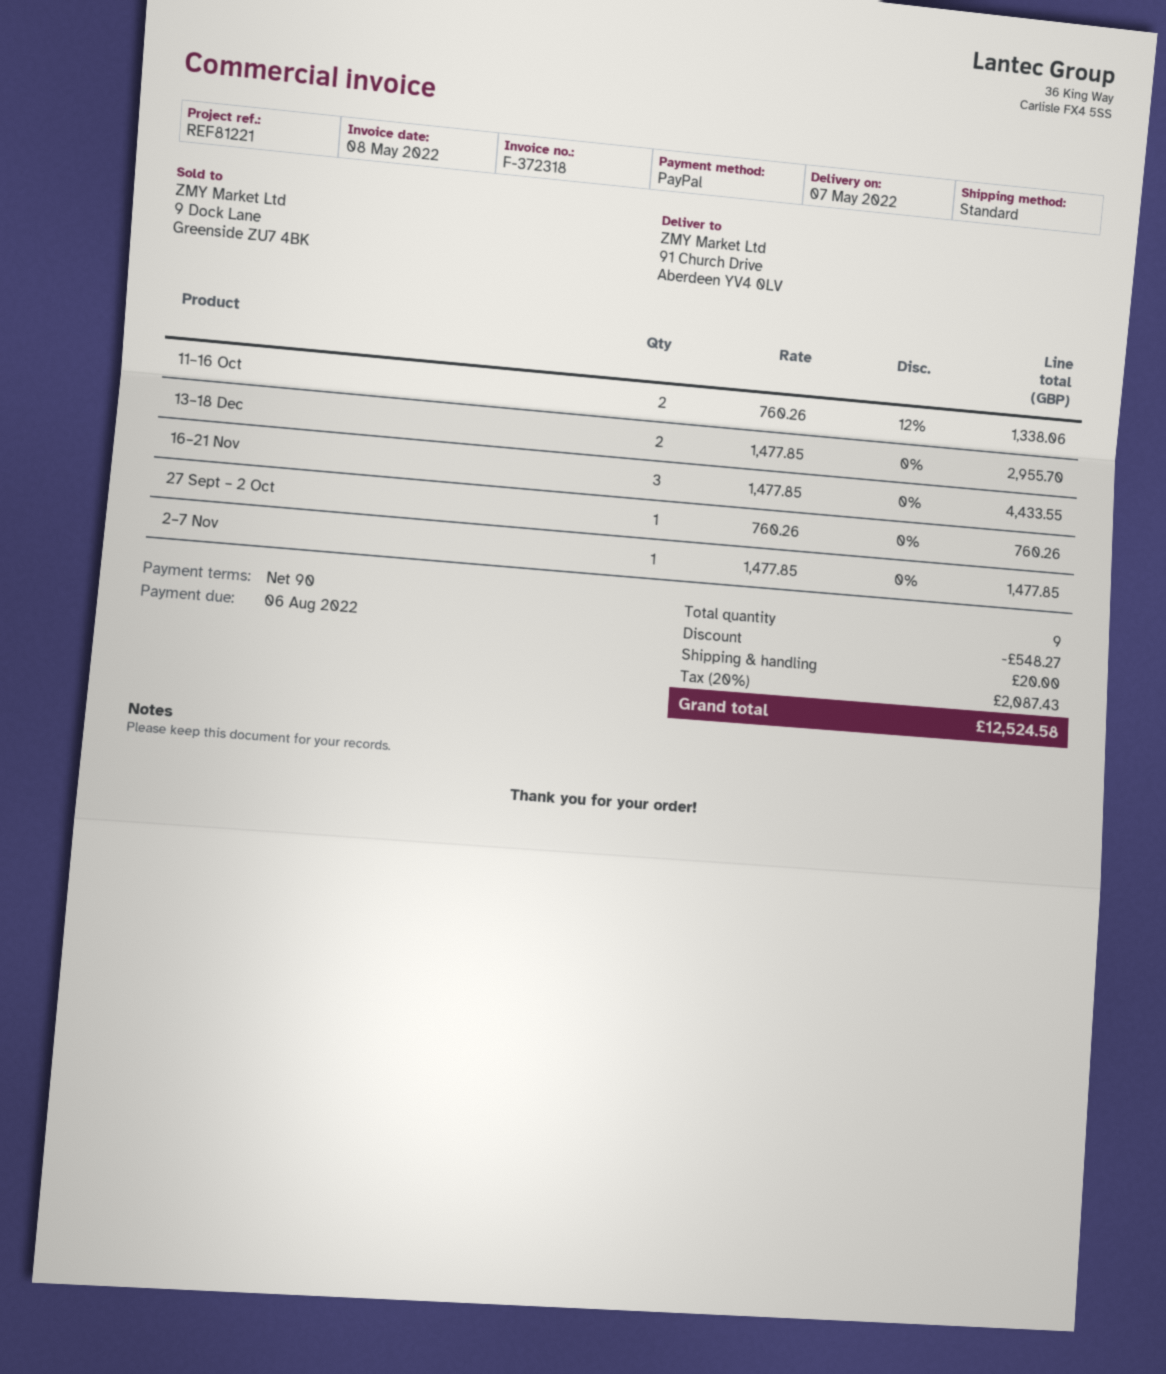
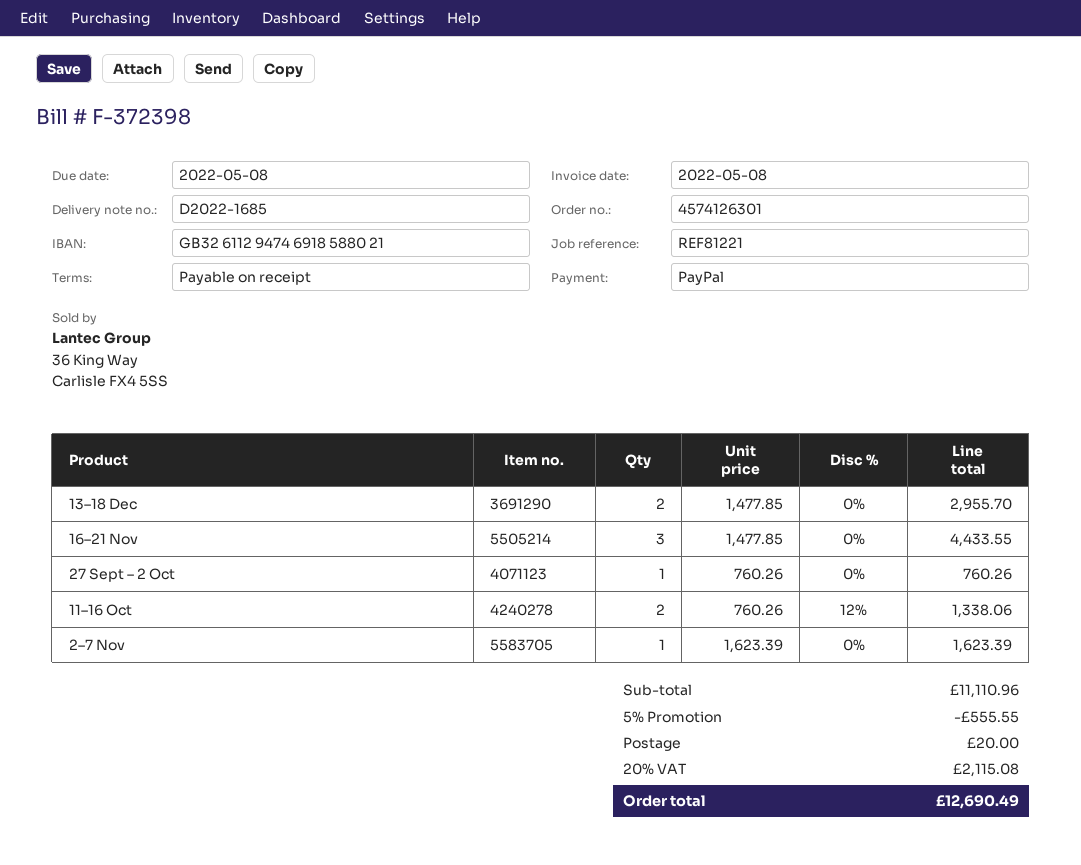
invoice number: F-372318 -> F-372398
payment terms: 90 days -> on receipt
due date: 2022-08-06 -> 2022-05-08
2–7 Nov: 1 x 1477.85 = 1477.85 -> 1 x 1623.39 = 1623.39
discount: 548.27 -> 555.55
tax: 20% = 2087.43 -> 20% = 2115.08
total: 12524.58 -> 12690.49

